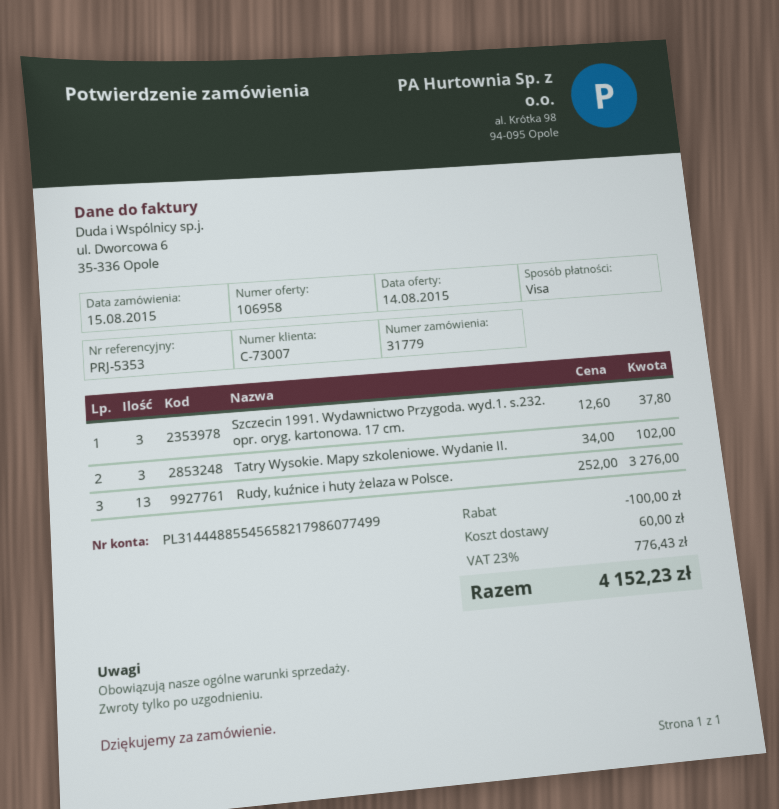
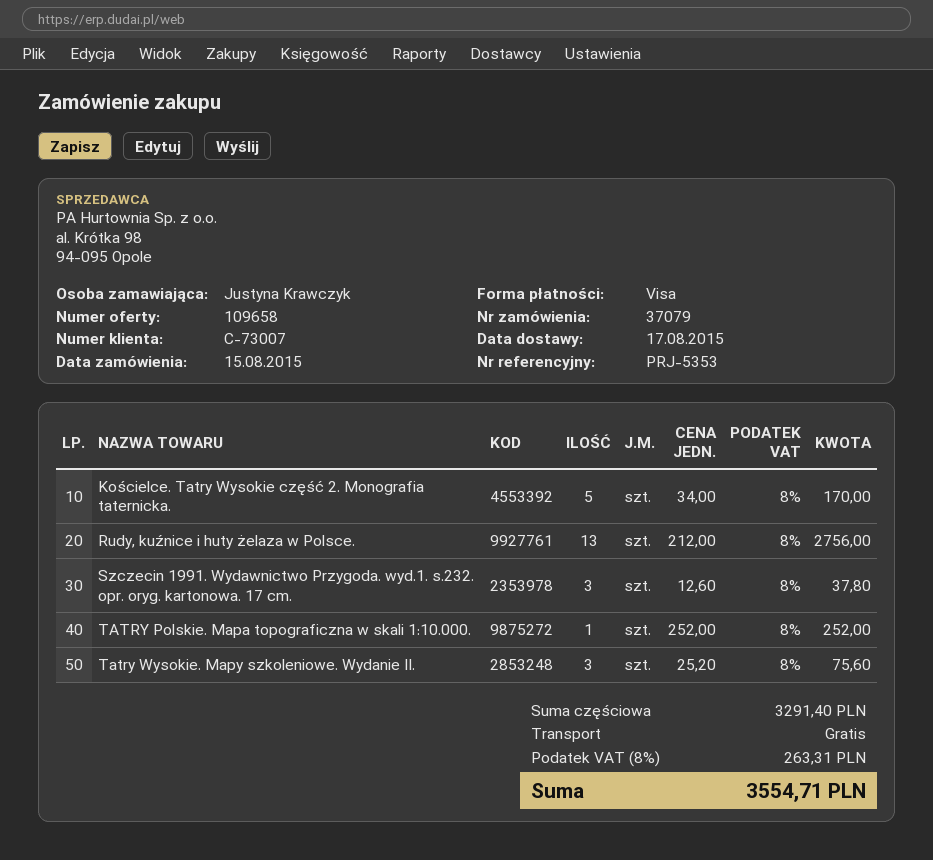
quote number: 106958 -> 109658
order number: 31779 -> 37079
Tatry Wysokie. Mapy szkoleniowe. Wydanie II.: 3 x 34.00 = 102.00 -> 3 x 25.20 = 75.60
Rudy, kuźnice i huty żelaza w Polsce.: 13 x 252.00 = 3276.00 -> 13 x 212.00 = 2756.00
Kościelce. Tatry Wysokie część 2. Monografia taternicka.: none -> 5 x 34.00 = 170.00
TATRY Polskie. Mapa topograficzna w skali 1:10.000.: none -> 1 x 252.00 = 252.00
discount: 100.00 -> none
shipping: 60.00 -> 0.00
tax: 23% = 776.43 -> 8% = 263.31
total: 4152.23 -> 3554.71

